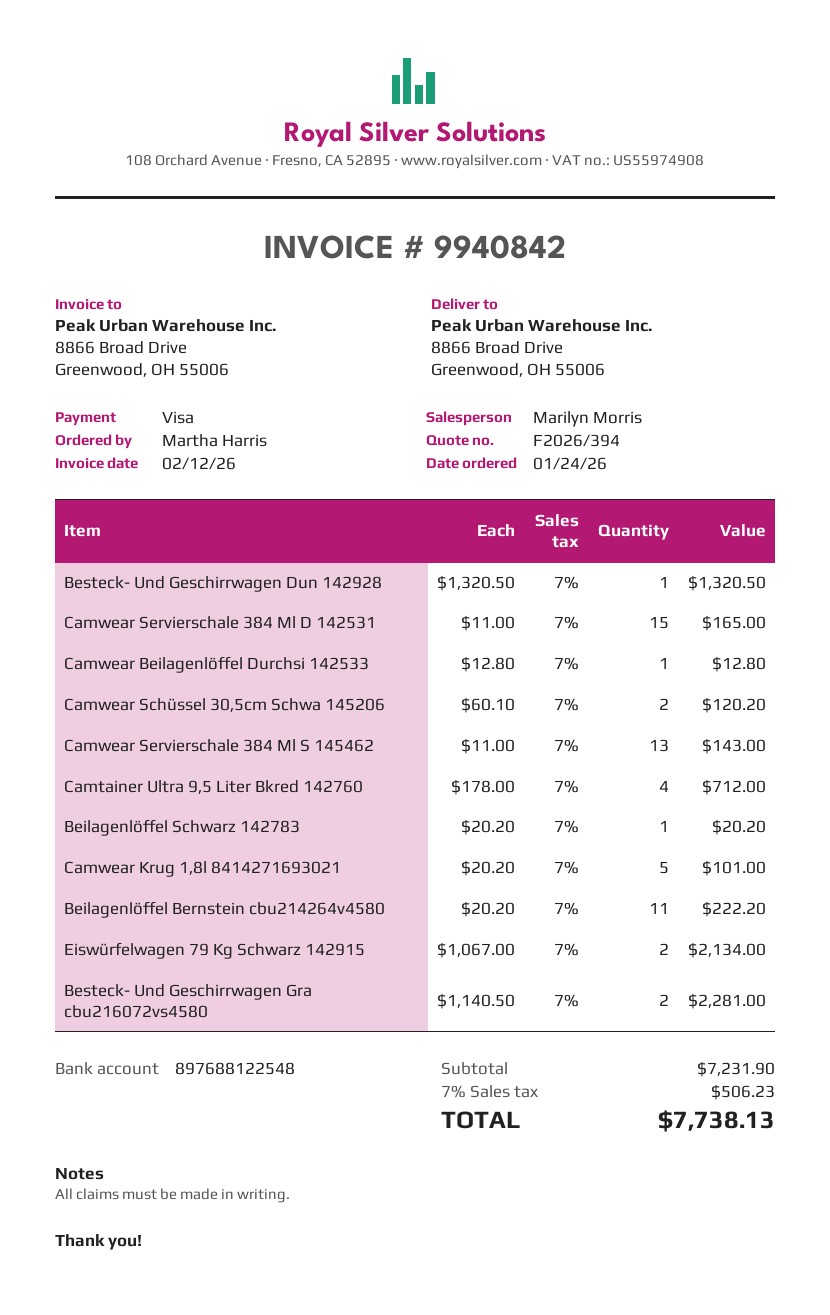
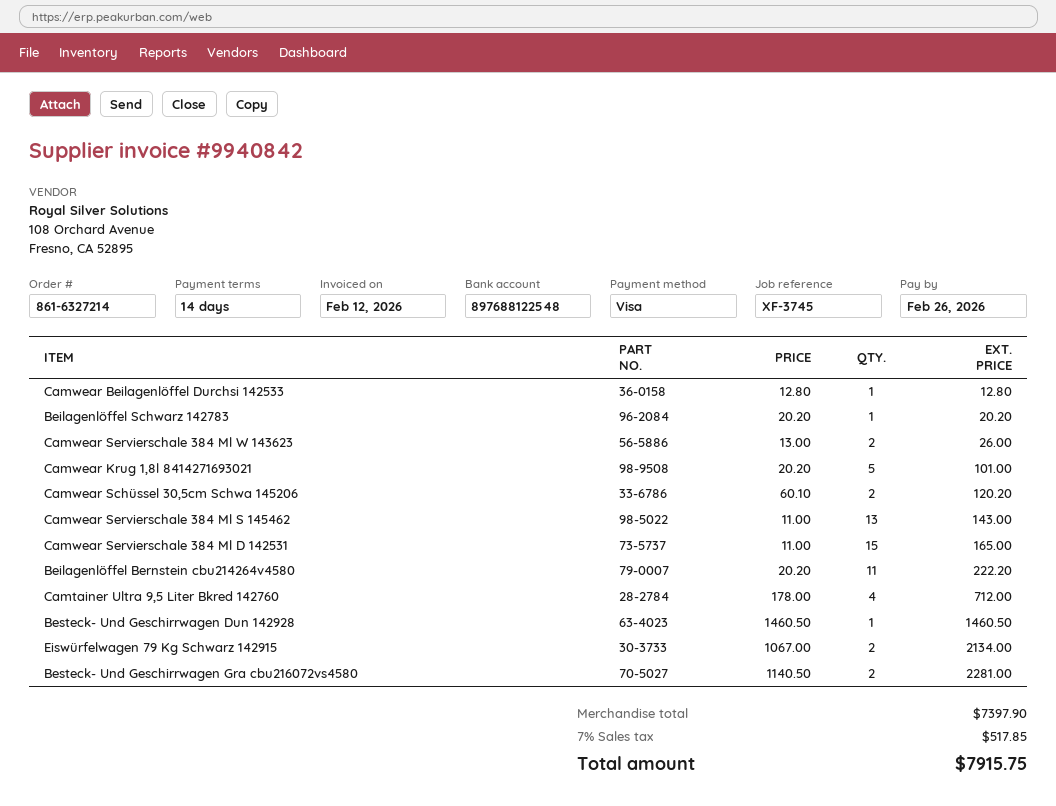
Besteck- Und Geschirrwagen Dun 142928: 1 x 1320.50 = 1320.50 -> 1 x 1460.50 = 1460.50
Camwear Servierschale 384 Ml W 143623: none -> 2 x 13.00 = 26.00
subtotal: 7231.90 -> 7397.90
tax: 7% = 506.23 -> 7% = 517.85
total: 7738.13 -> 7915.75

